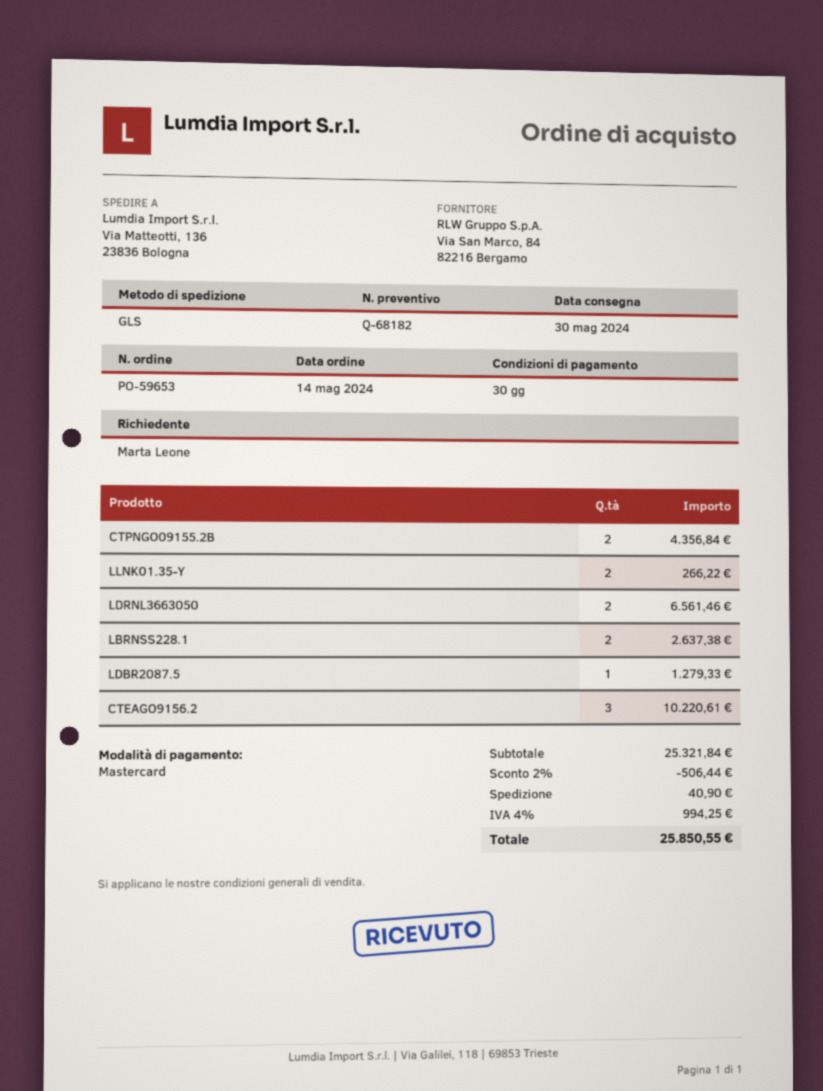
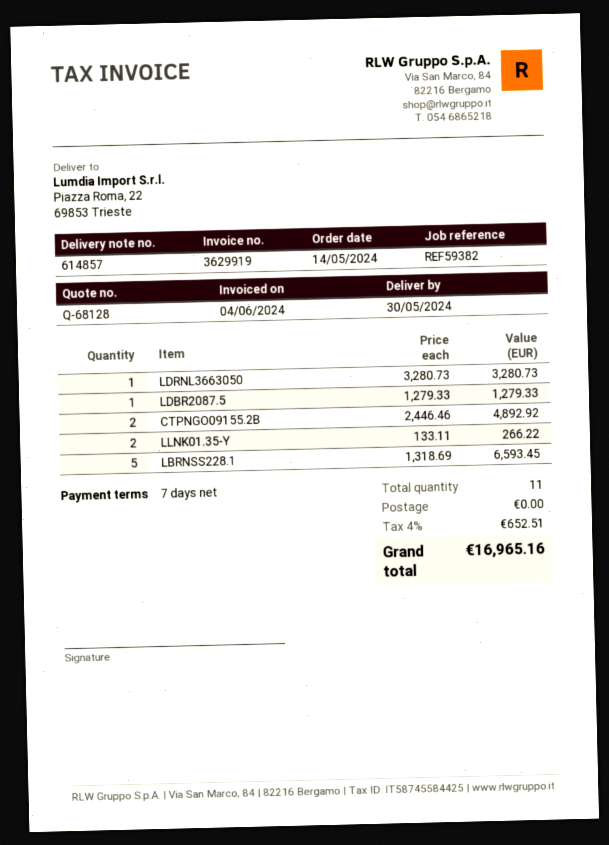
quote number: Q-68182 -> Q-68128
payment terms: 30 days -> 7 days
ship to: Via Matteotti, 136, 23836 Bologna -> Piazza Roma, 22, 69853 Trieste
CTPNGO09155.2B: 2 for 4356.84 -> 2 for 4892.92
LDRNL3663050: 2 for 6561.46 -> 1 for 3280.73
LBRNSS228.1: 2 for 2637.38 -> 5 for 6593.45
CTEAGO9156.2: 3 for 10220.61 -> none
discount: 2% = 506.44 -> none
shipping: 40.90 -> 0.00
tax: 4% = 994.25 -> 4% = 652.51
total: 25850.55 -> 16965.16

